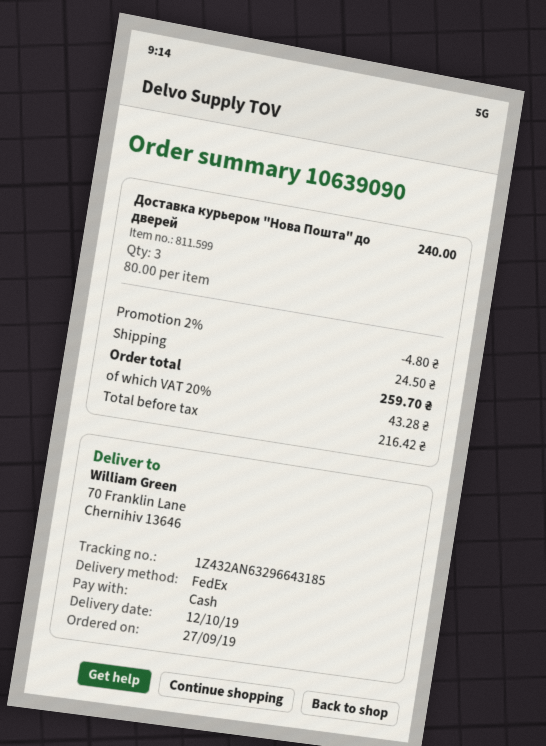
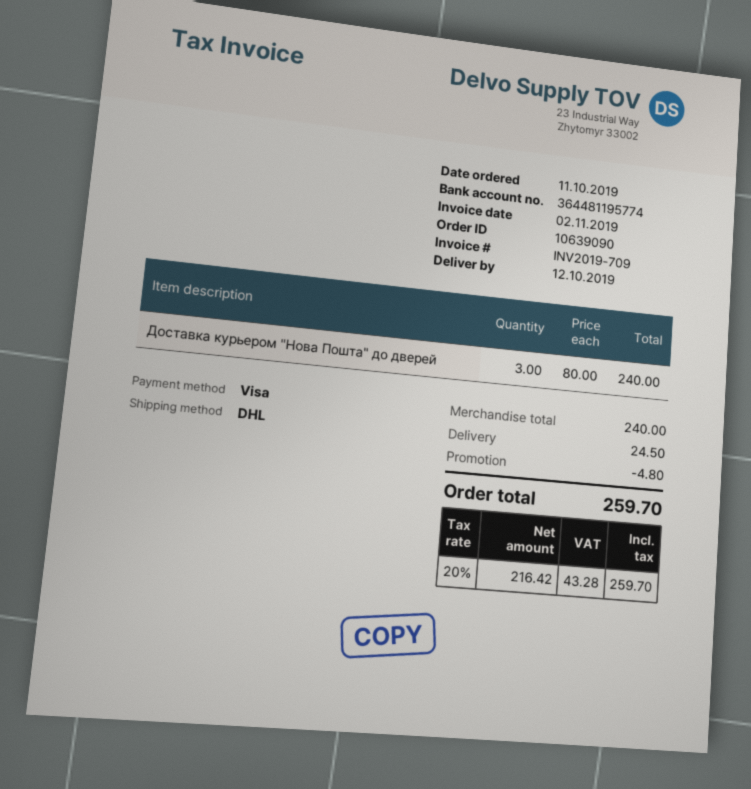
order date: 2019-09-27 -> 2019-10-11
payment method: cash -> Visa
shipping method: FedEx -> DHL

